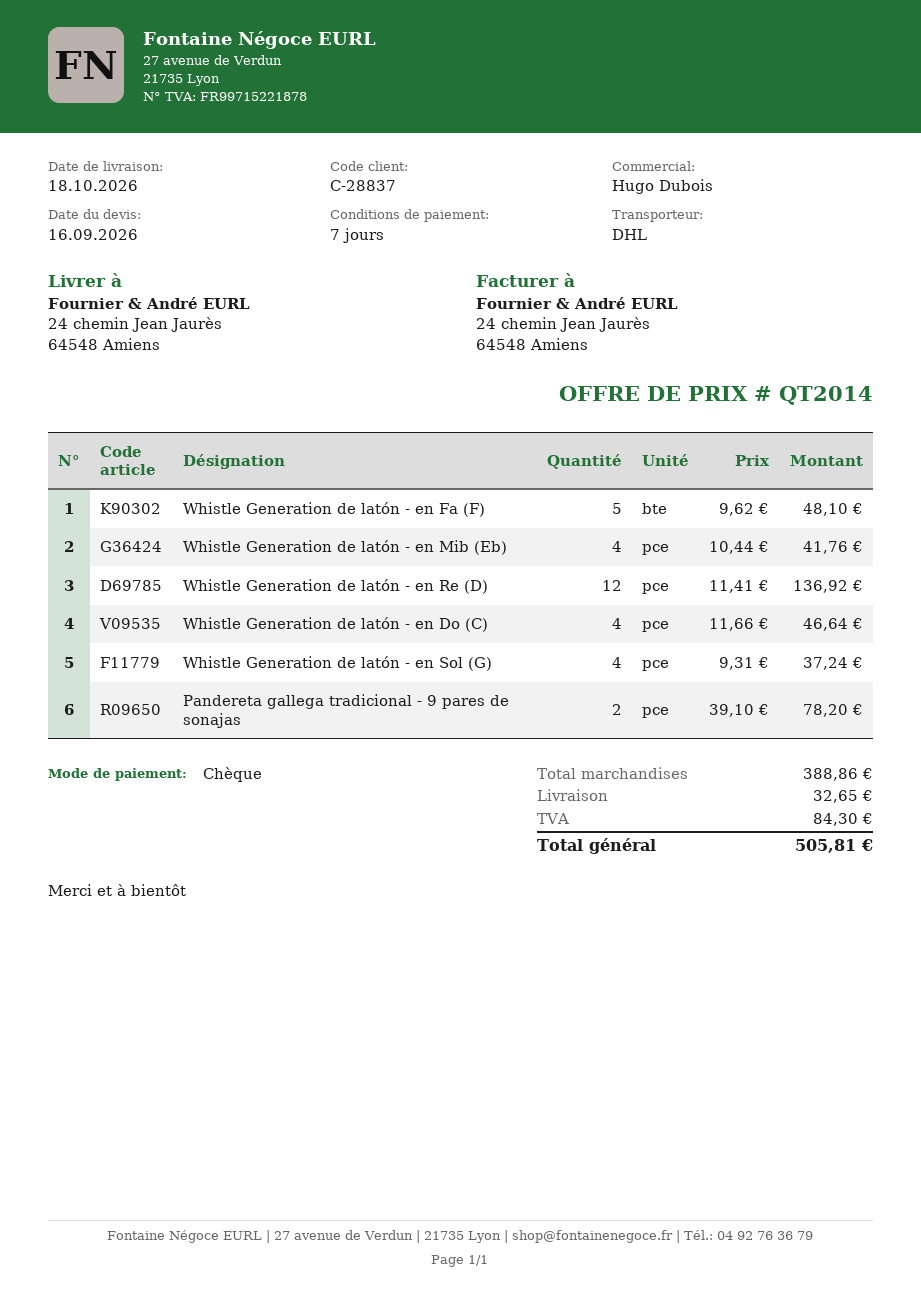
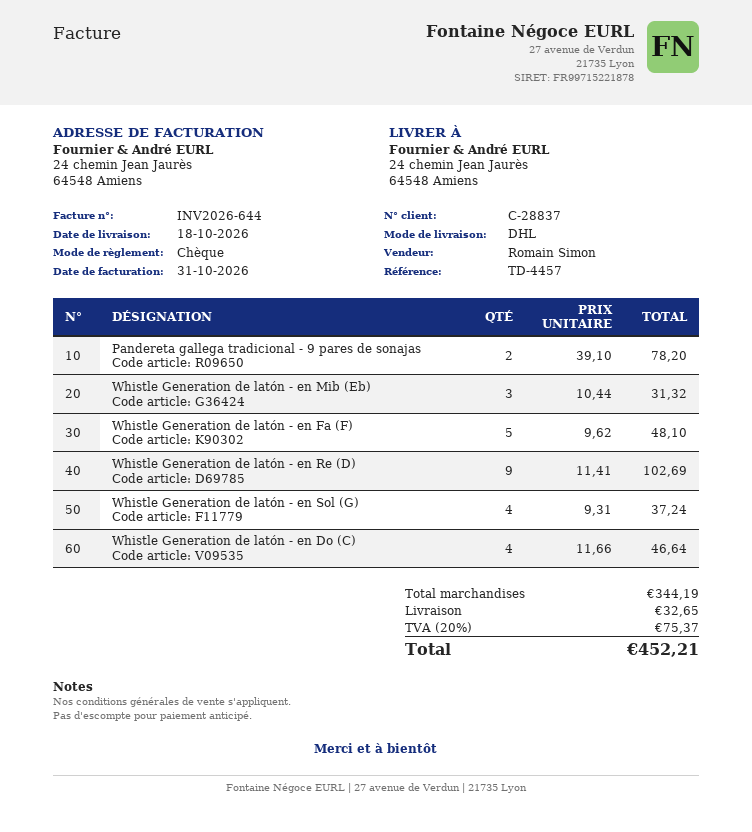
sales rep: Hugo Dubois -> Romain Simon
Whistle Generation de latón - en Mib (Eb): 4 x 10.44 = 41.76 -> 3 x 10.44 = 31.32
Whistle Generation de latón - en Re (D): 12 x 11.41 = 136.92 -> 9 x 11.41 = 102.69
subtotal: 388.86 -> 344.19
tax: 84.30 -> 75.37
total: 505.81 -> 452.21

